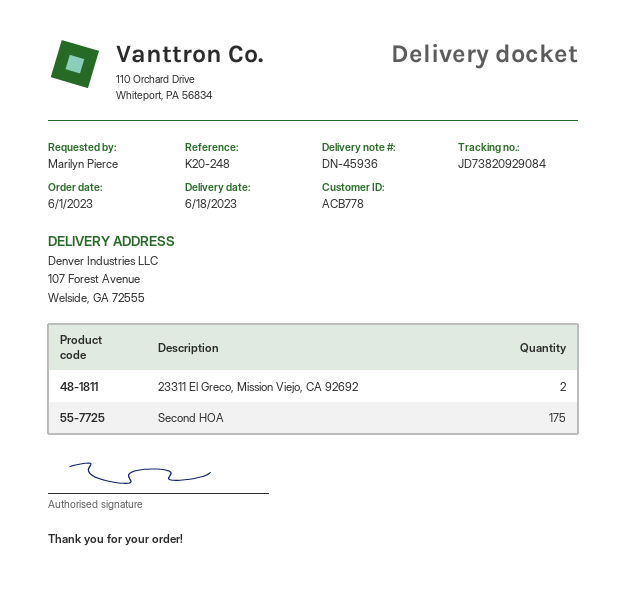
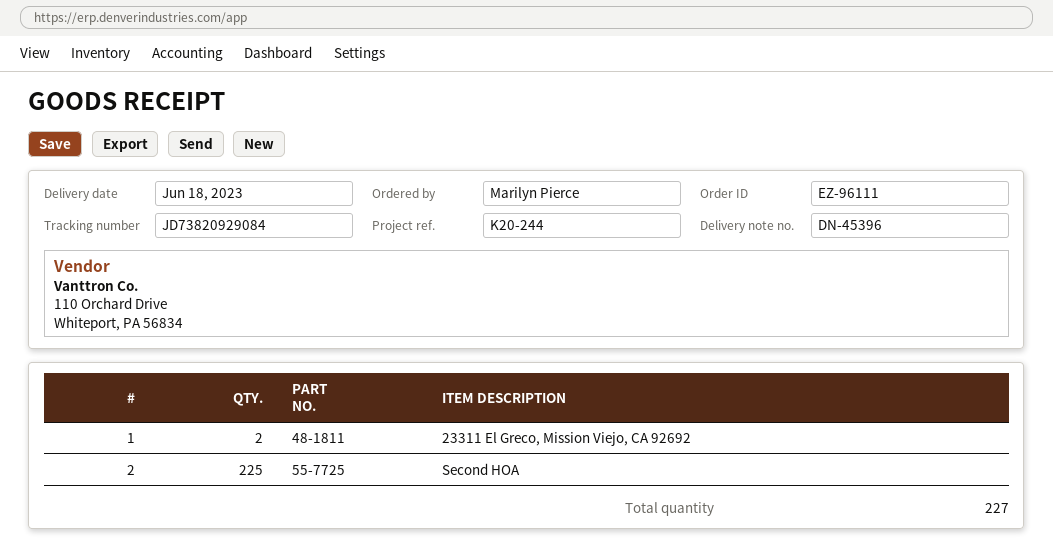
delivery note number: DN-45936 -> DN-45396
reference: K20-248 -> K20-244
Second HOA: 175 -> 225

